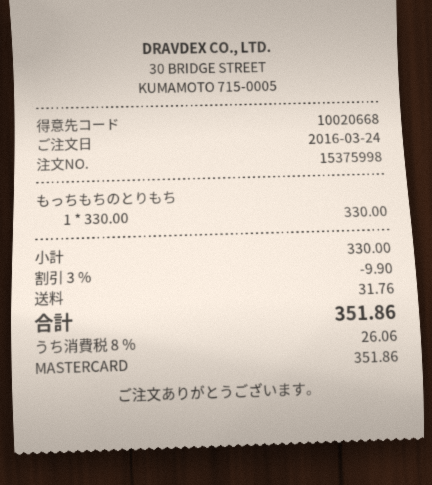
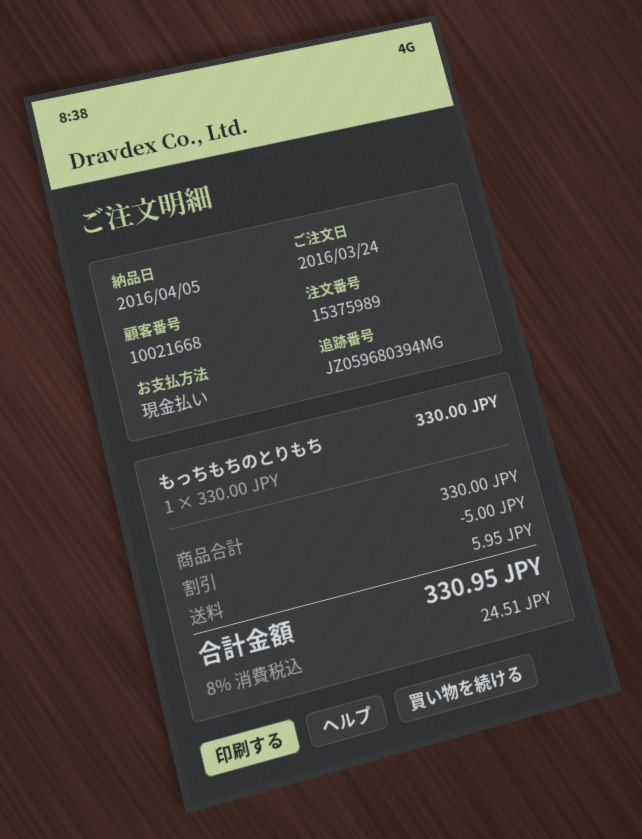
order number: 15375998 -> 15375989
customer number: 10020668 -> 10021668
payment method: Mastercard -> cash
discount: 9.90 -> 5.00
shipping: 31.76 -> 5.95
tax: 8% = 26.06 -> 8% = 24.51
total: 351.86 -> 330.95

